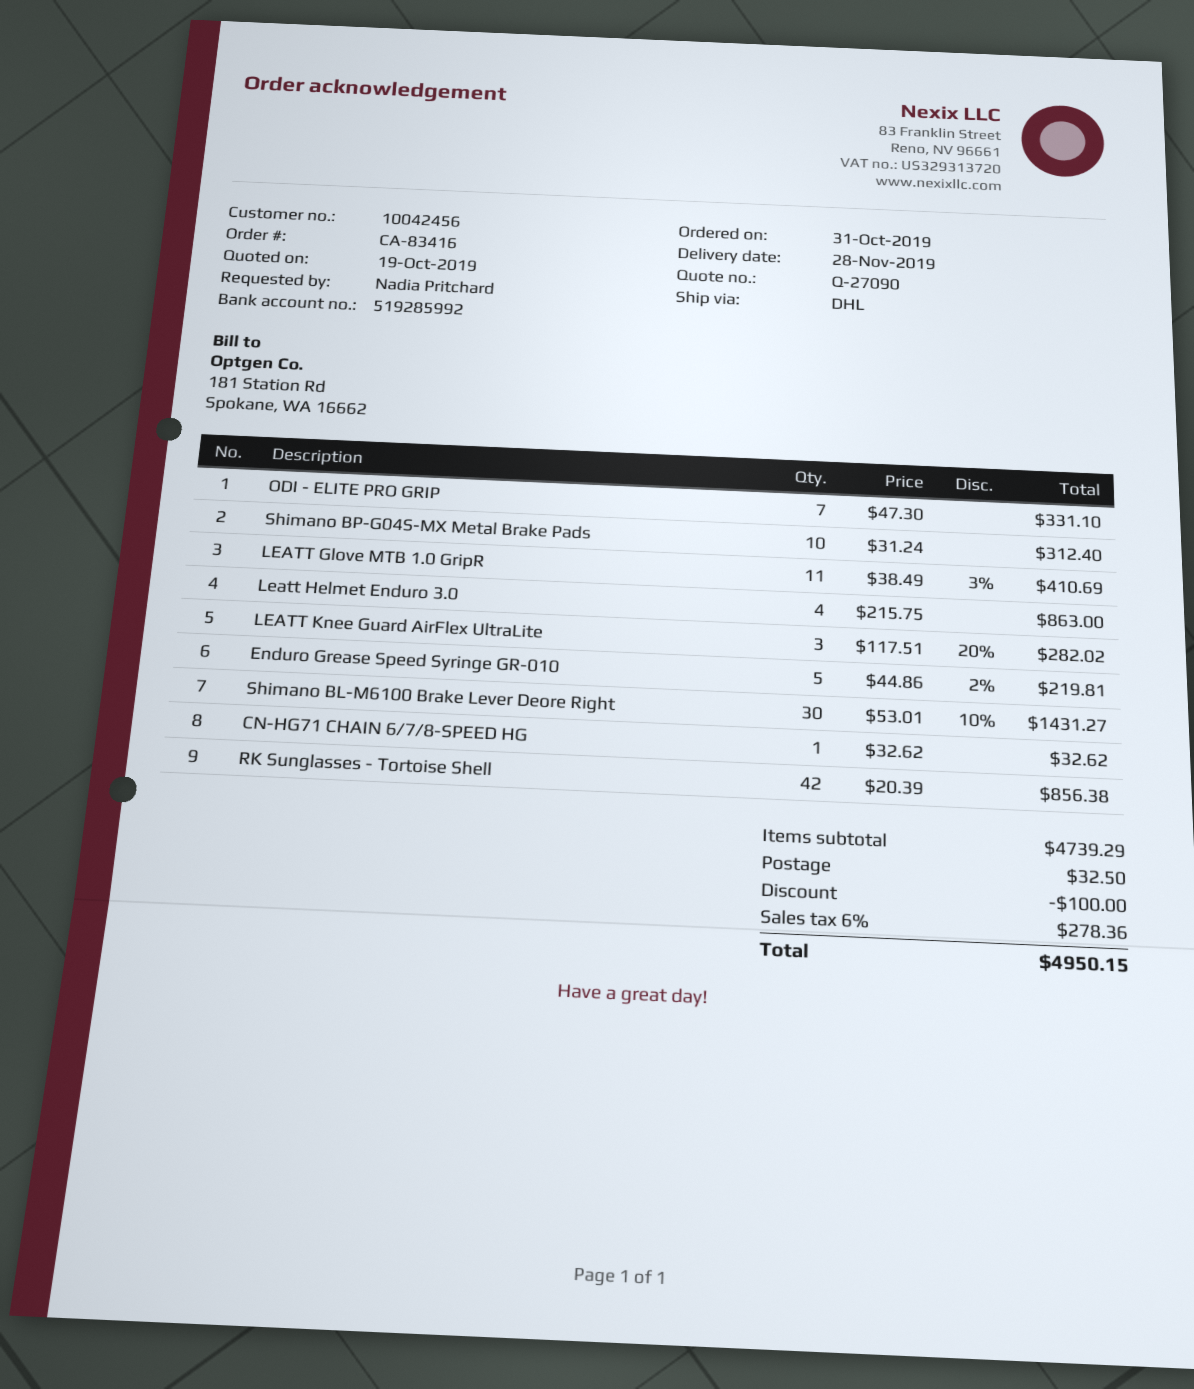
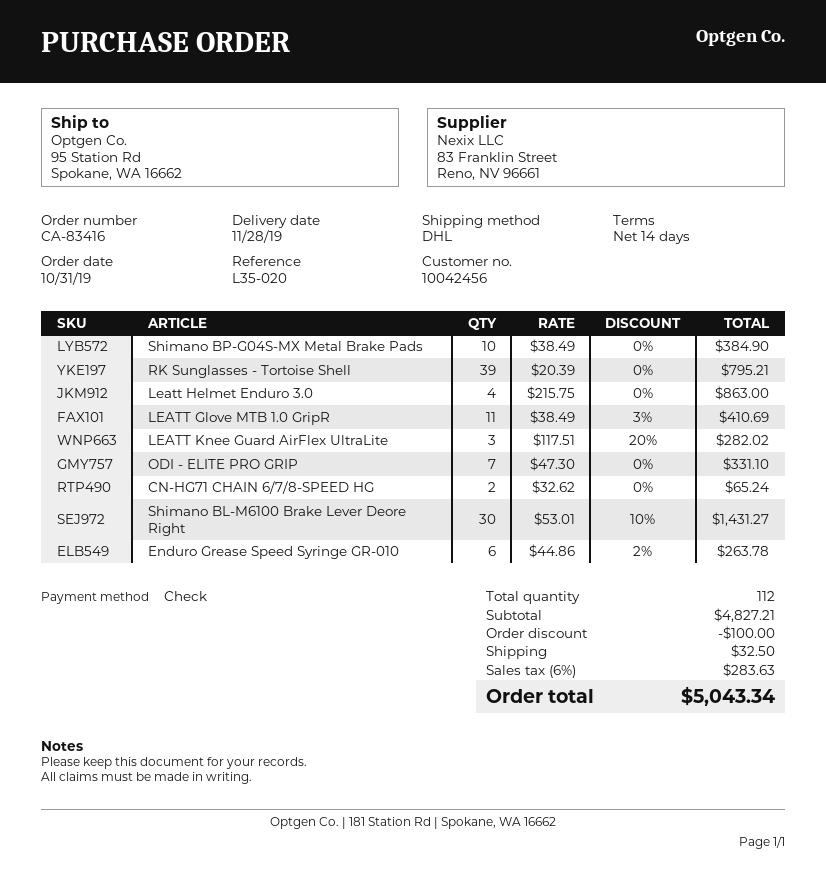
Shimano BP-G04S-MX Metal Brake Pads: 10 x 31.24 = 312.40 -> 10 x 38.49 = 384.90
Enduro Grease Speed Syringe GR-010: 5 x 44.86 - 2% = 219.81 -> 6 x 44.86 - 2% = 263.78
CN-HG71 CHAIN 6/7/8-SPEED HG: 1 x 32.62 = 32.62 -> 2 x 32.62 = 65.24
RK Sunglasses - Tortoise Shell: 42 x 20.39 = 856.38 -> 39 x 20.39 = 795.21
subtotal: 4739.29 -> 4827.21
tax: 6% = 278.36 -> 6% = 283.63
total: 4950.15 -> 5043.34

